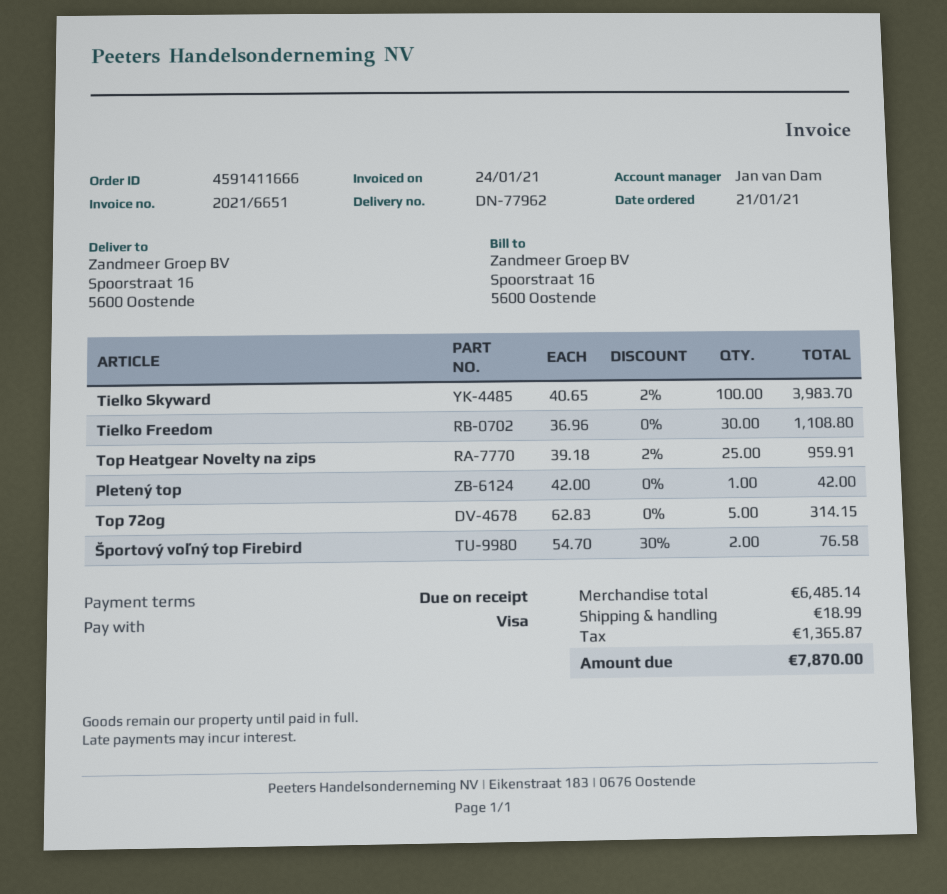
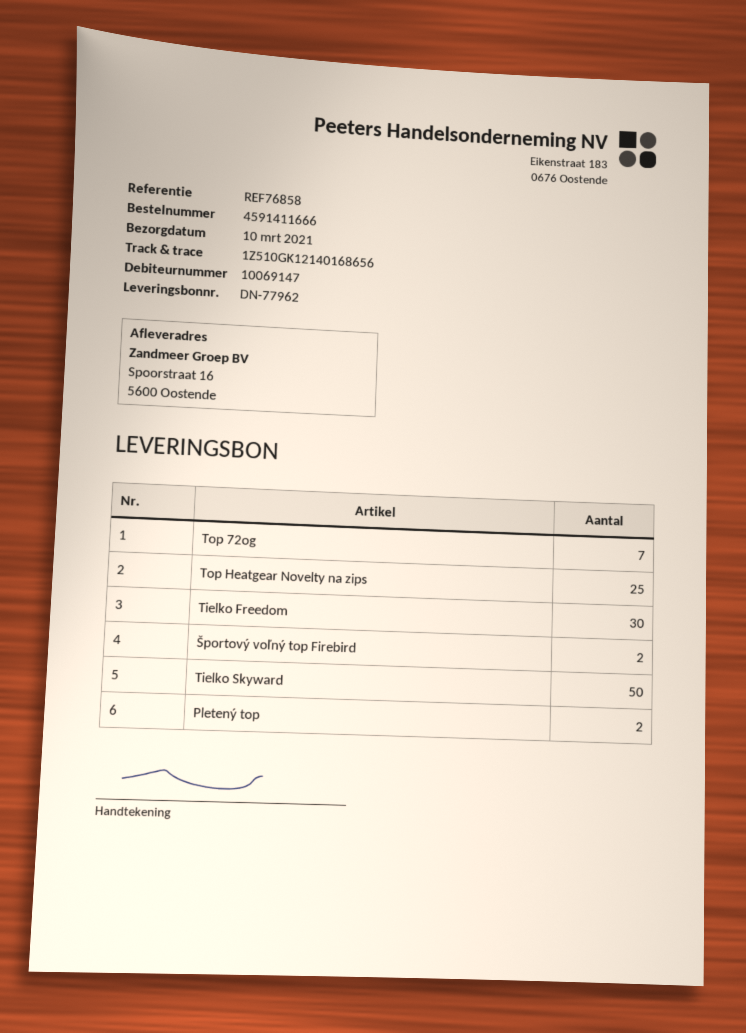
Tielko Skyward: 100 -> 50
Pletený top: 1 -> 2
Top 72og: 5 -> 7

